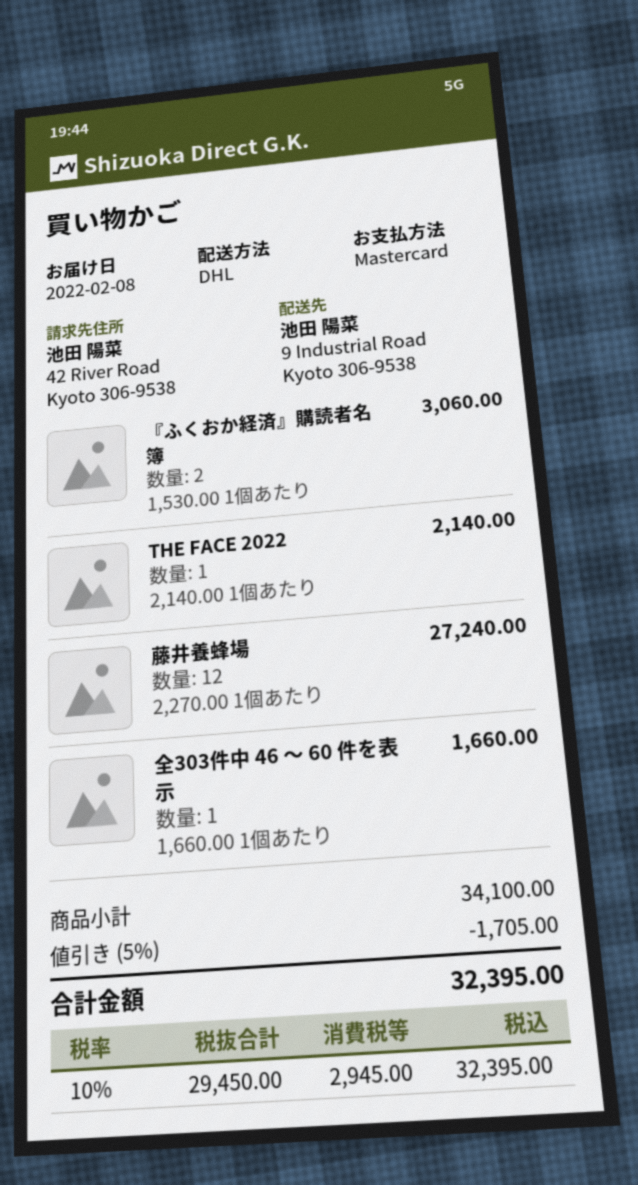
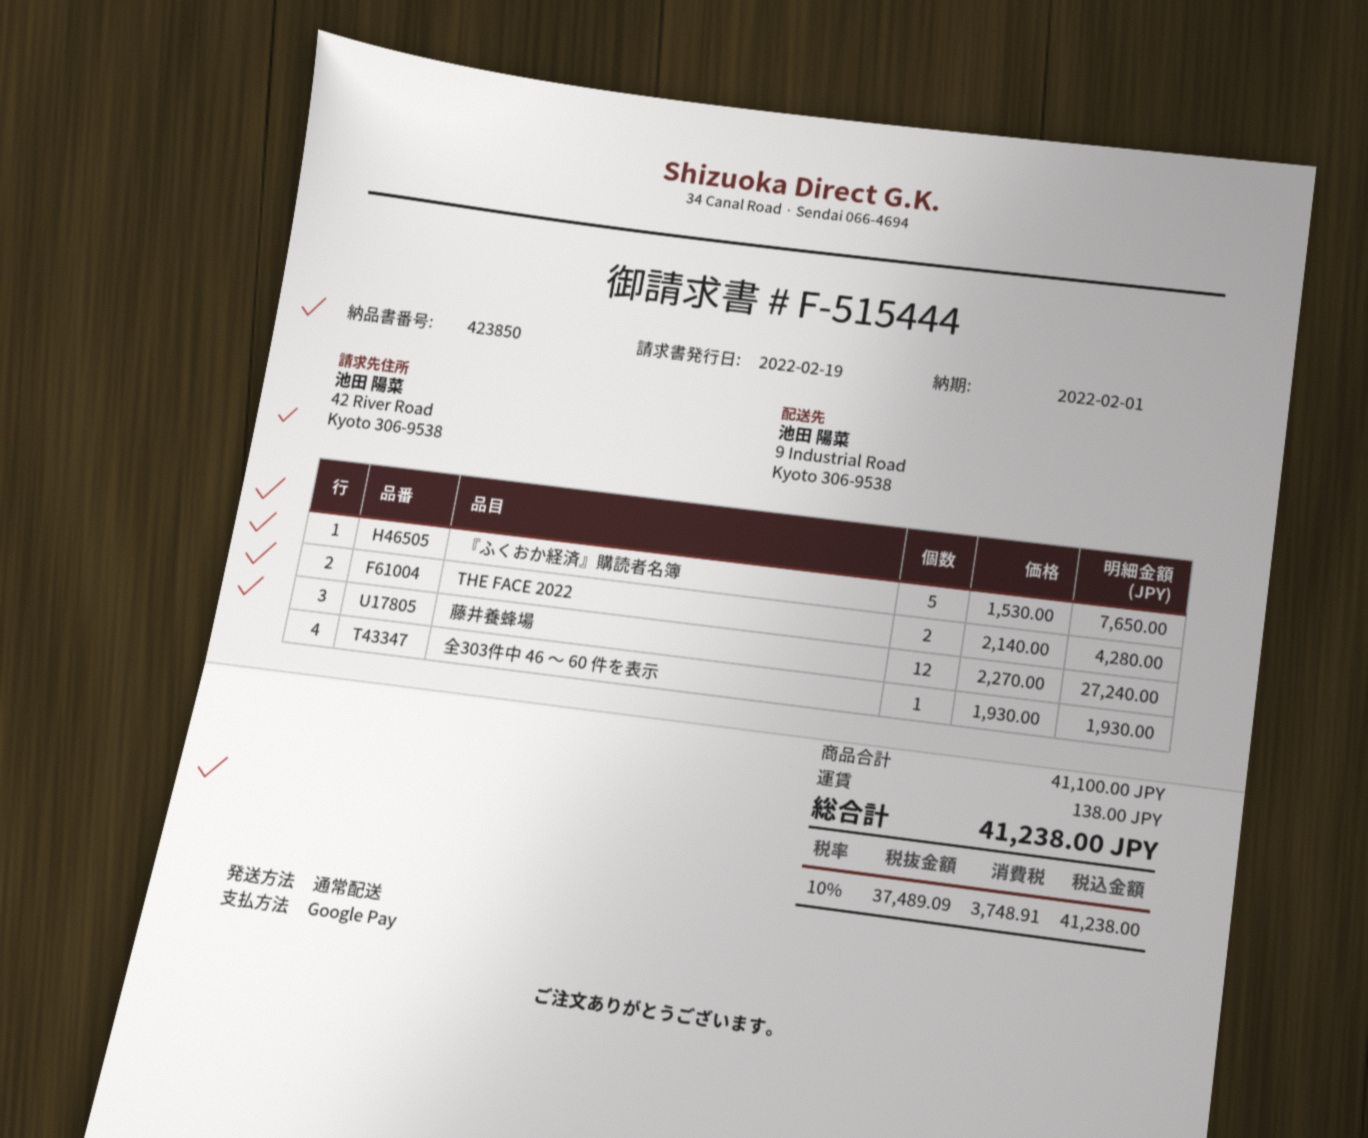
delivery date: 2022-02-08 -> 2022-02-01
payment method: Mastercard -> Google Pay
shipping method: DHL -> standard
『ふくおか経済』購読者名簿: 2 x 1530.00 = 3060.00 -> 5 x 1530.00 = 7650.00
THE FACE 2022: 1 x 2140.00 = 2140.00 -> 2 x 2140.00 = 4280.00
全303件中 46 〜 60 件を表示: 1 x 1660.00 = 1660.00 -> 1 x 1930.00 = 1930.00
subtotal: 34100.00 -> 41100.00
discount: 5% = 1705.00 -> none
shipping: none -> 138.00
net: 29450.00 -> 37489.09
tax: 10% = 2945.00 -> 10% = 3748.91
total: 32395.00 -> 41238.00

